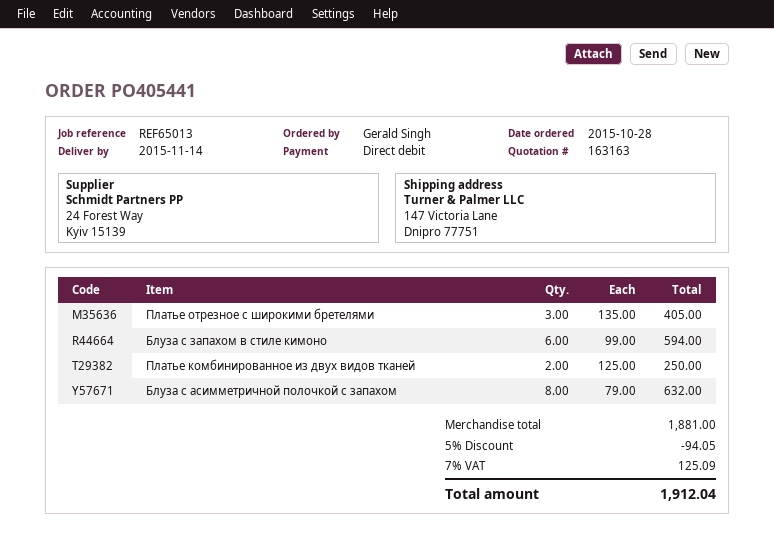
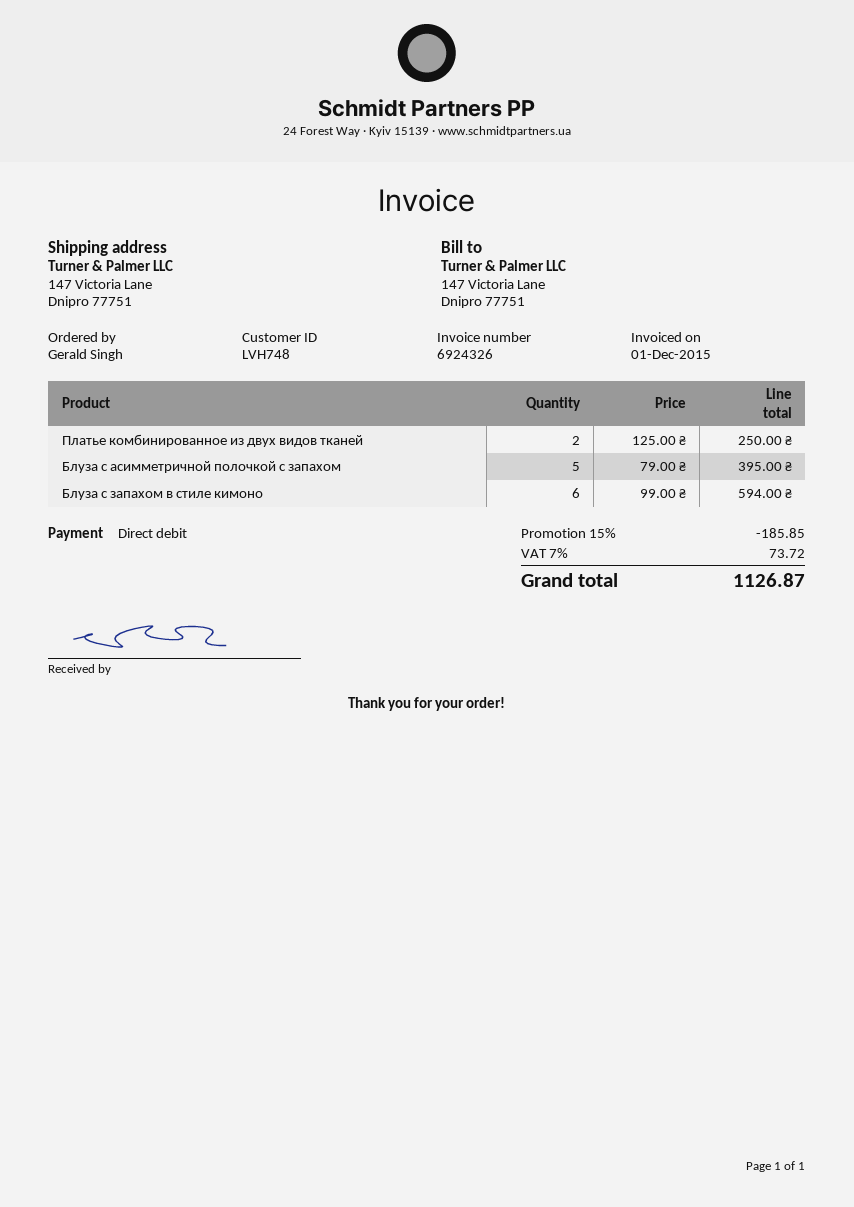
Платье отрезное с широкими бретелями: 3 x 135.00 = 405.00 -> none
Блуза с асимметричной полочкой с запахом: 8 x 79.00 = 632.00 -> 5 x 79.00 = 395.00
discount: 5% = 94.05 -> 15% = 185.85
tax: 7% = 125.09 -> 7% = 73.72
total: 1912.04 -> 1126.87

